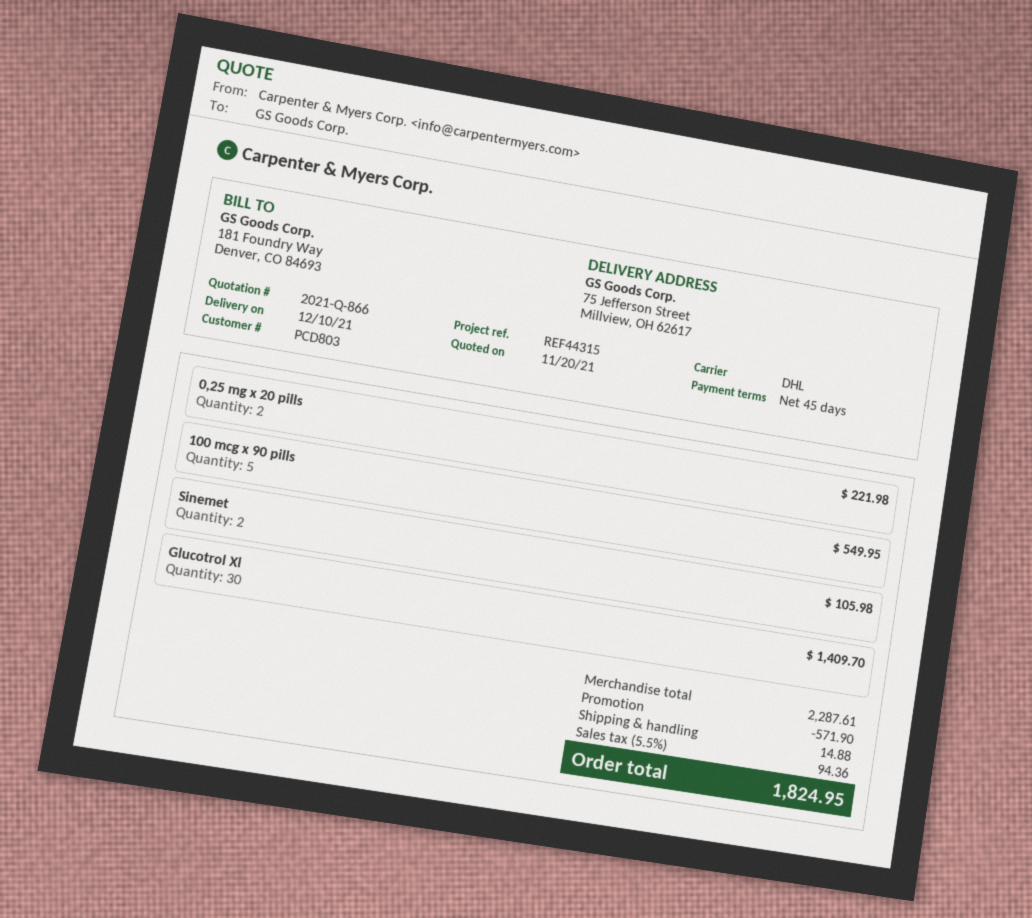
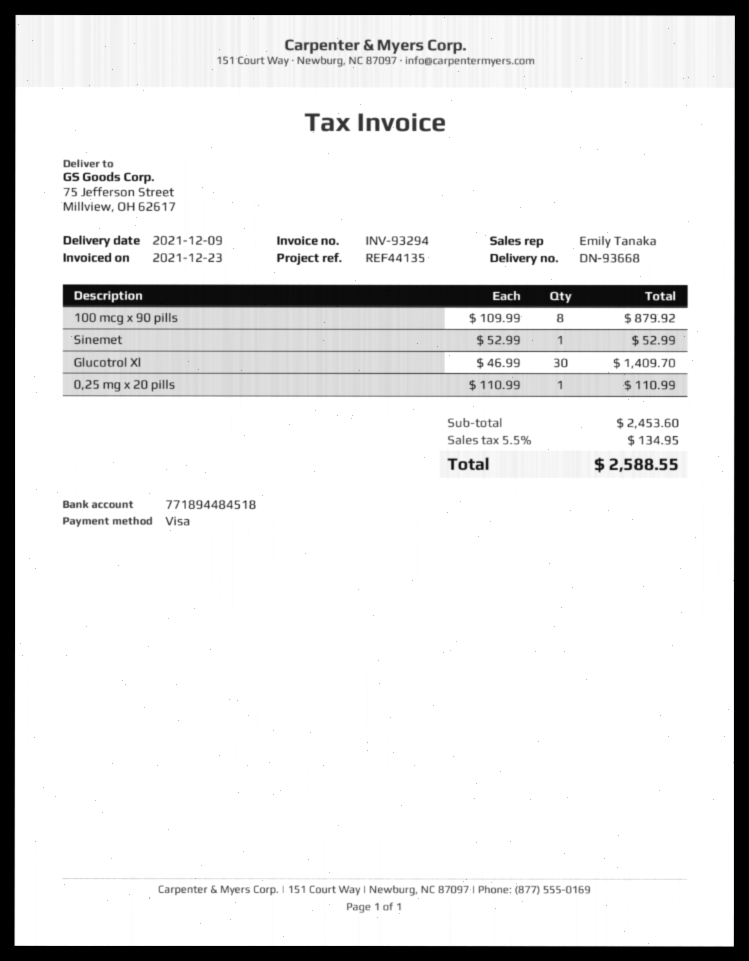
delivery date: 2021-12-10 -> 2021-12-09
reference: REF44315 -> REF44135
0,25 mg x 20 pills: 2 for 221.98 -> 1 for 110.99
100 mcg x 90 pills: 5 for 549.95 -> 8 for 879.92
Sinemet: 2 for 105.98 -> 1 for 52.99
subtotal: 2287.61 -> 2453.60
discount: 571.90 -> none
shipping: 14.88 -> none
tax: 5.5% = 94.36 -> 5.5% = 134.95
total: 1824.95 -> 2588.55

